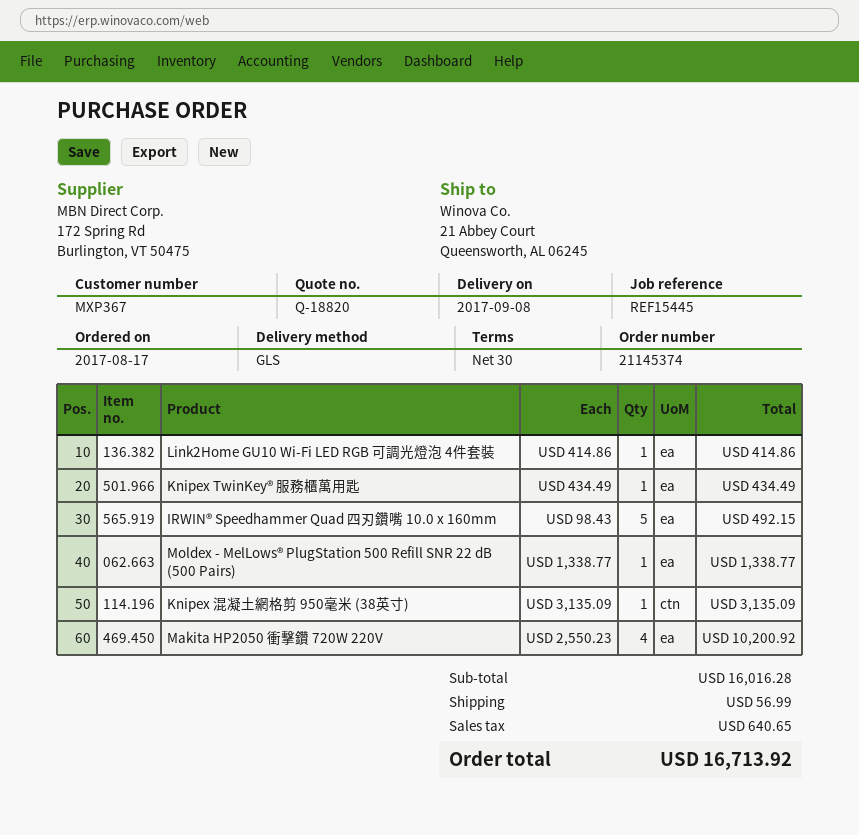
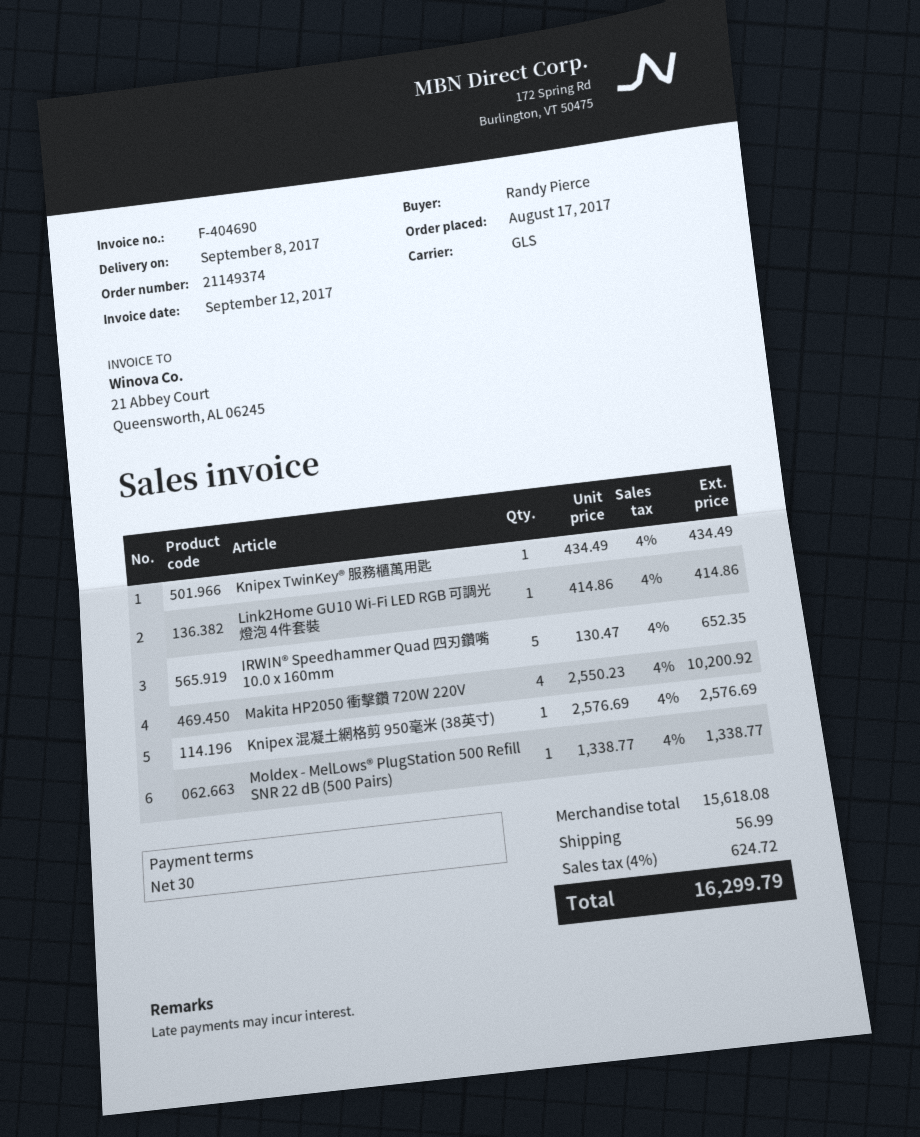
order number: 21145374 -> 21149374
IRWIN® Speedhammer Quad 四刃鑽嘴 10.0 x 160mm: 5 x 98.43 = 492.15 -> 5 x 130.47 = 652.35
Knipex 混凝土網格剪 950毫米 (38英寸): 1 x 3135.09 = 3135.09 -> 1 x 2576.69 = 2576.69
subtotal: 16016.28 -> 15618.08
tax: 640.65 -> 624.72
total: 16713.92 -> 16299.79

